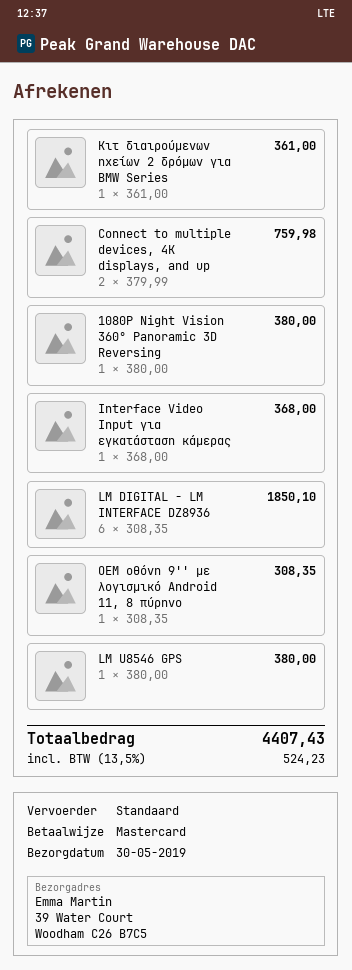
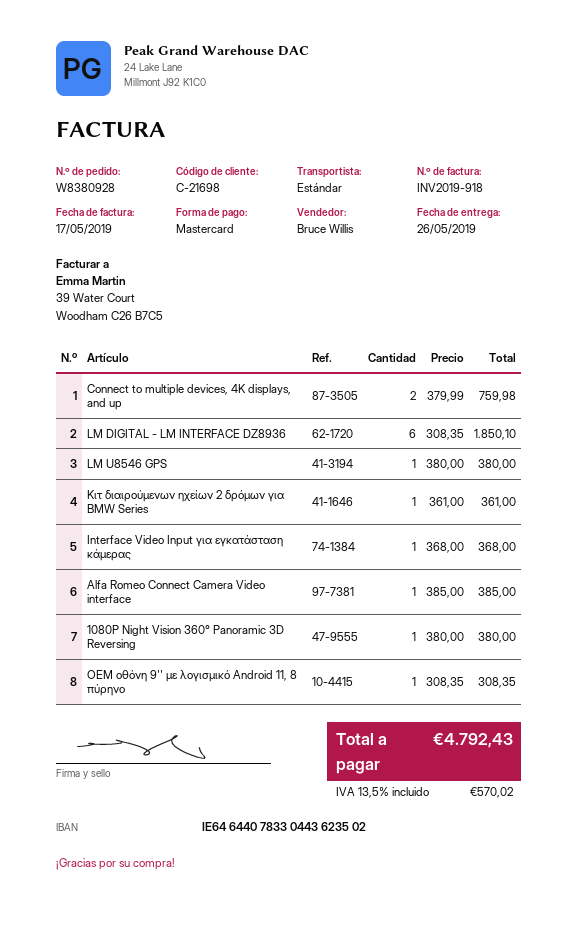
delivery date: 2019-05-30 -> 2019-05-26
Alfa Romeo Connect Camera Video interface: none -> 1 x 385.00 = 385.00
tax: 13.5% = 524.23 -> 13.5% = 570.02
total: 4407.43 -> 4792.43

